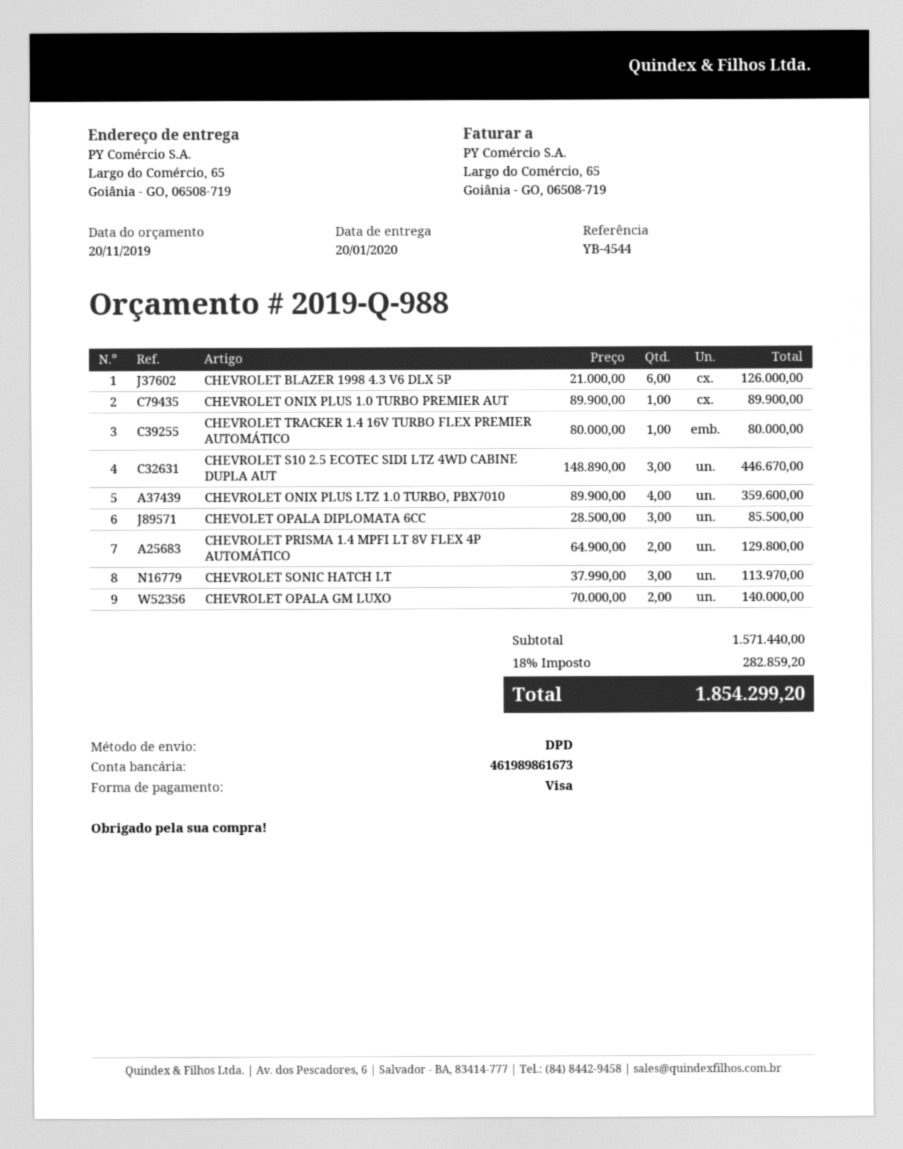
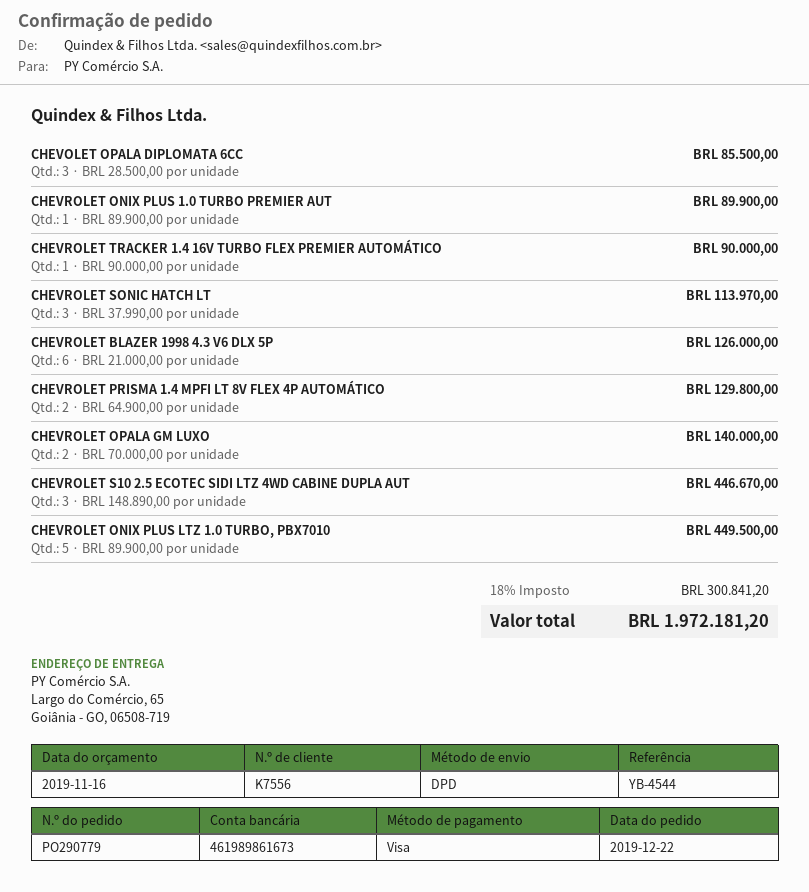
quote date: 2019-11-20 -> 2019-11-16
CHEVROLET TRACKER 1.4 16V TURBO FLEX PREMIER AUTOMÁTICO: 1 x 80000.00 = 80000.00 -> 1 x 90000.00 = 90000.00
CHEVROLET ONIX PLUS LTZ 1.0 TURBO, PBX7010: 4 x 89900.00 = 359600.00 -> 5 x 89900.00 = 449500.00
tax: 18% = 282859.20 -> 18% = 300841.20
total: 1854299.20 -> 1972181.20

